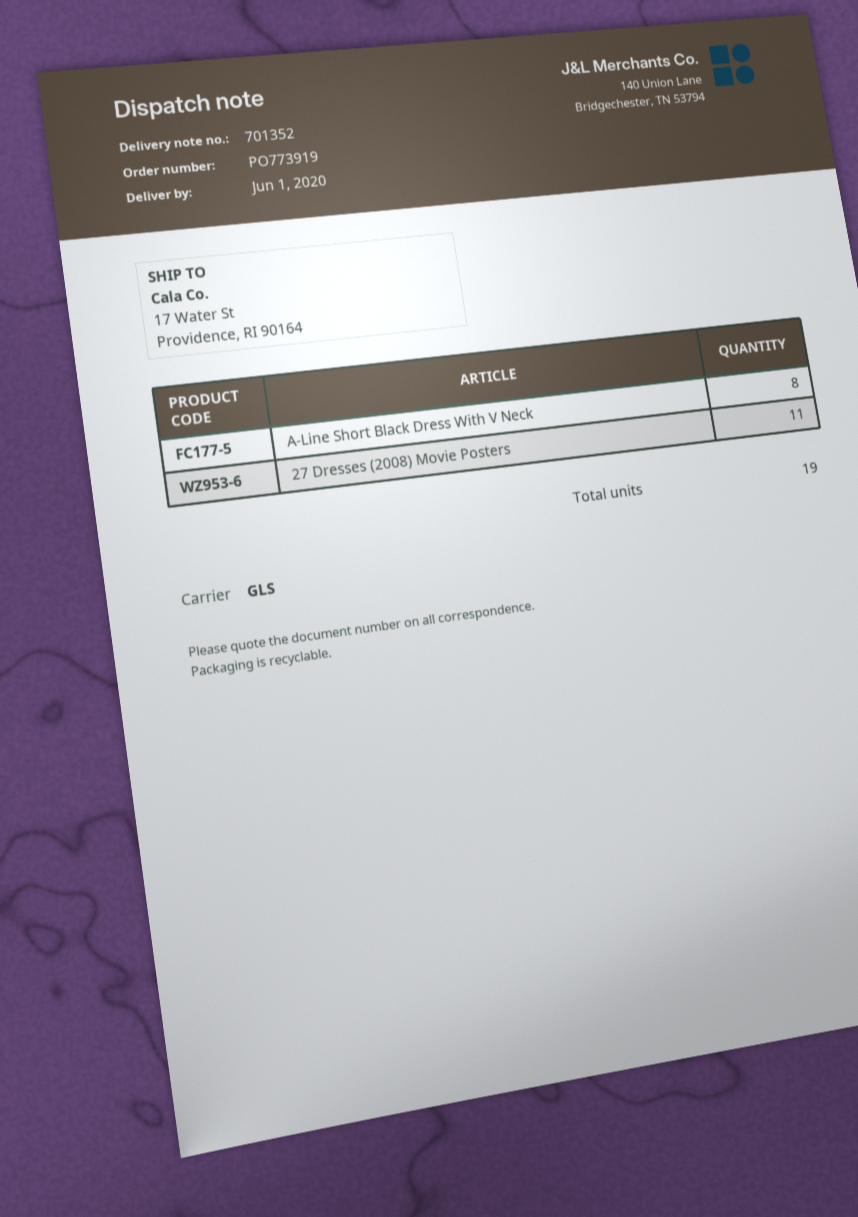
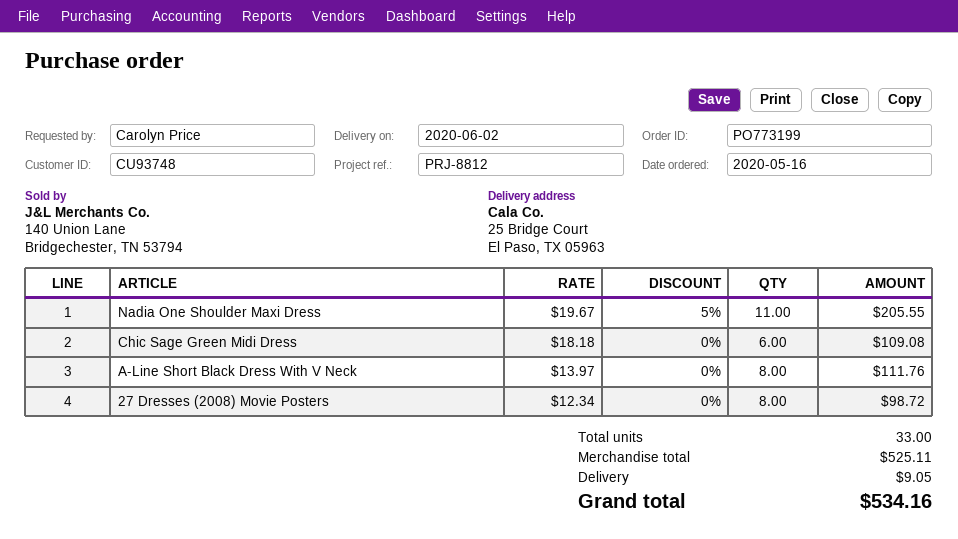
order number: PO773919 -> PO773199
delivery date: 2020-06-01 -> 2020-06-02
ship to: 17 Water St, Providence, RI 90164 -> 25 Bridge Court, El Paso, TX 05963
27 Dresses (2008) Movie Posters: 11 -> 8
Nadia One Shoulder Maxi Dress: none -> 11
Chic Sage Green Midi Dress: none -> 6
total quantity: 19 -> 33

